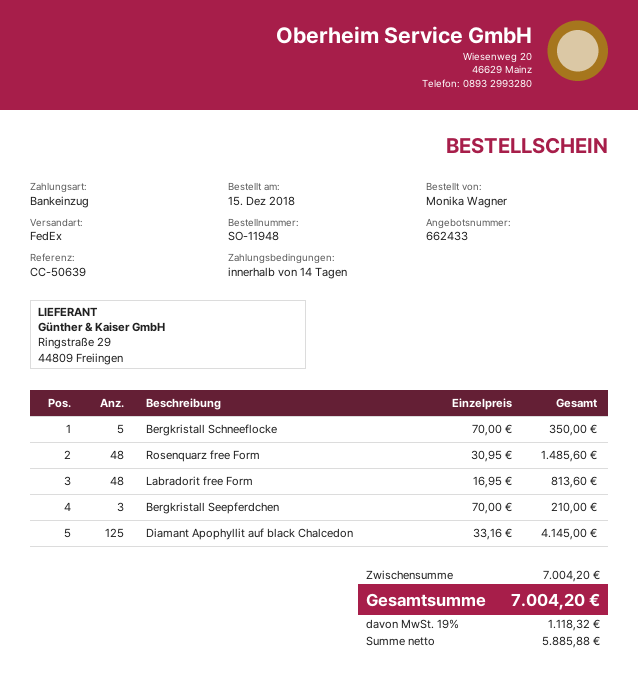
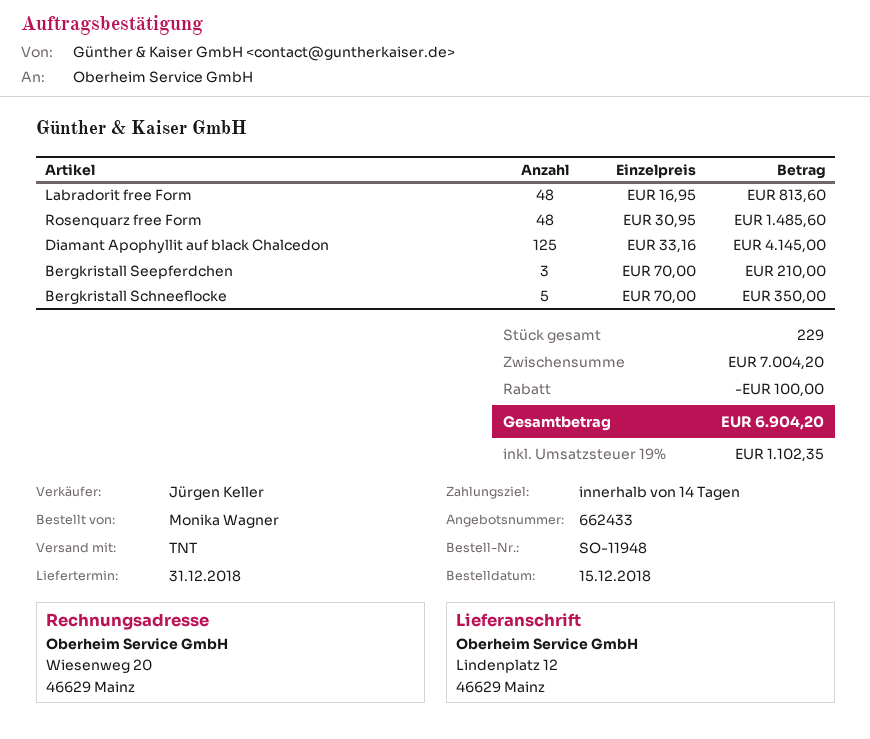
shipping method: FedEx -> TNT
discount: none -> 100.00
tax: 19% = 1118.32 -> 19% = 1102.35
total: 7004.20 -> 6904.20

